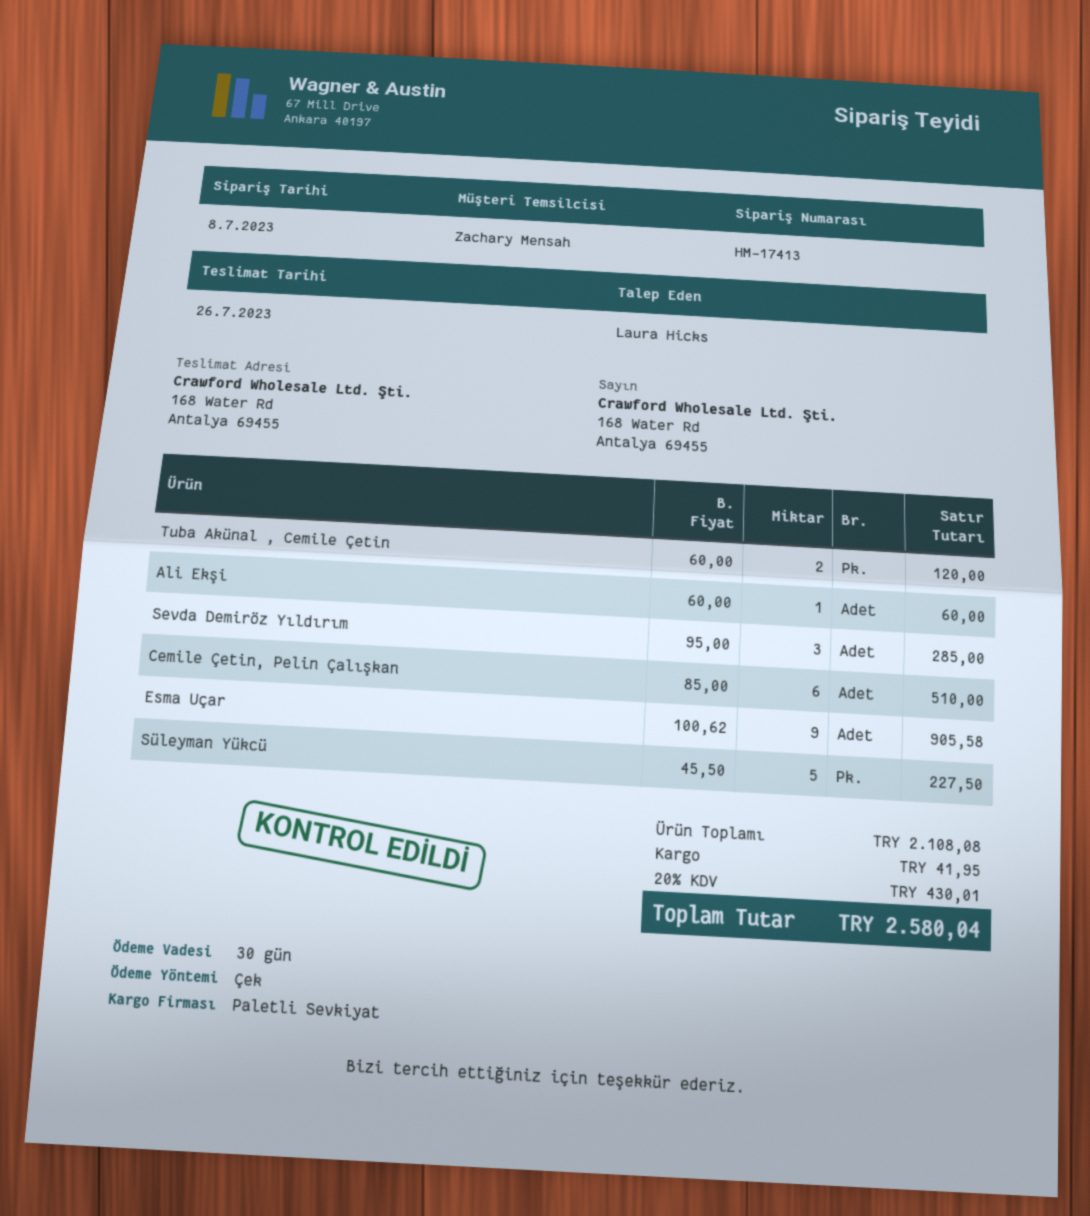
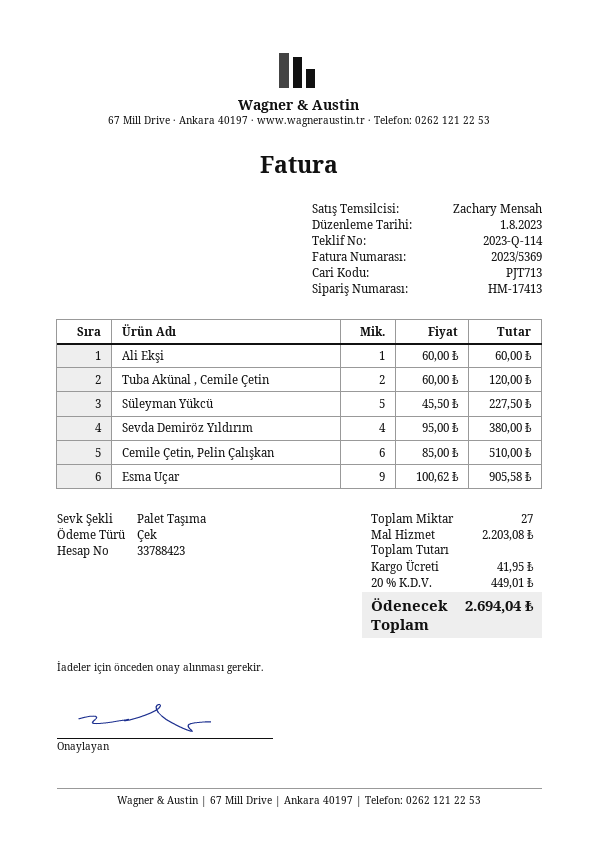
Sevda Demiröz Yıldırım: 3 x 95.00 = 285.00 -> 4 x 95.00 = 380.00
subtotal: 2108.08 -> 2203.08
tax: 20% = 430.01 -> 20% = 449.01
total: 2580.04 -> 2694.04

